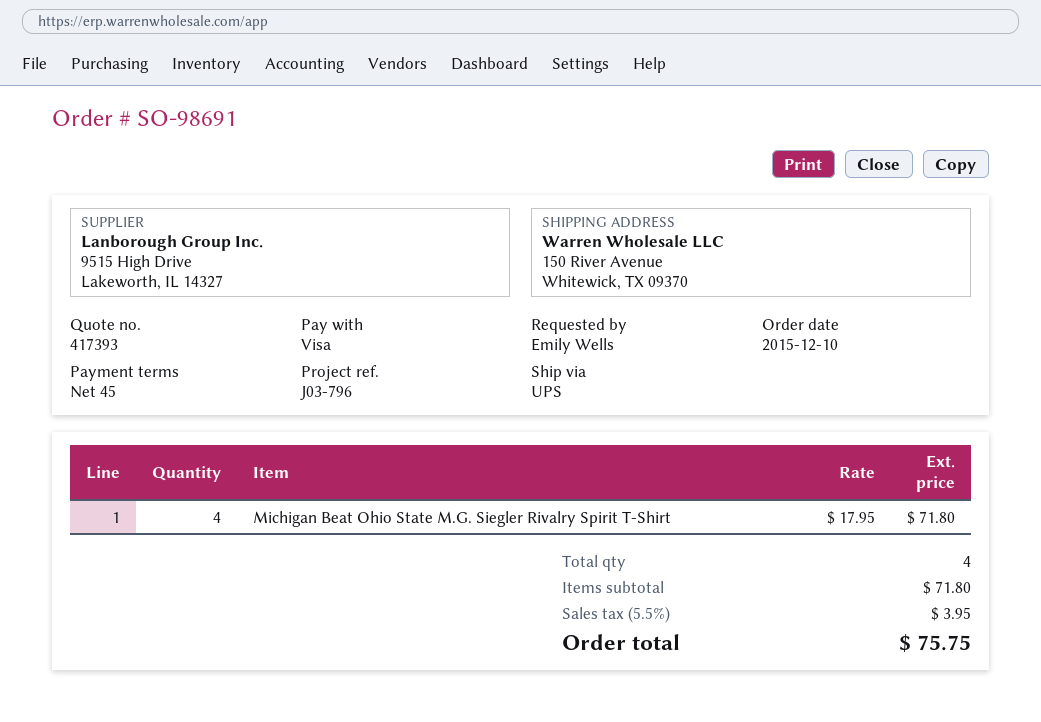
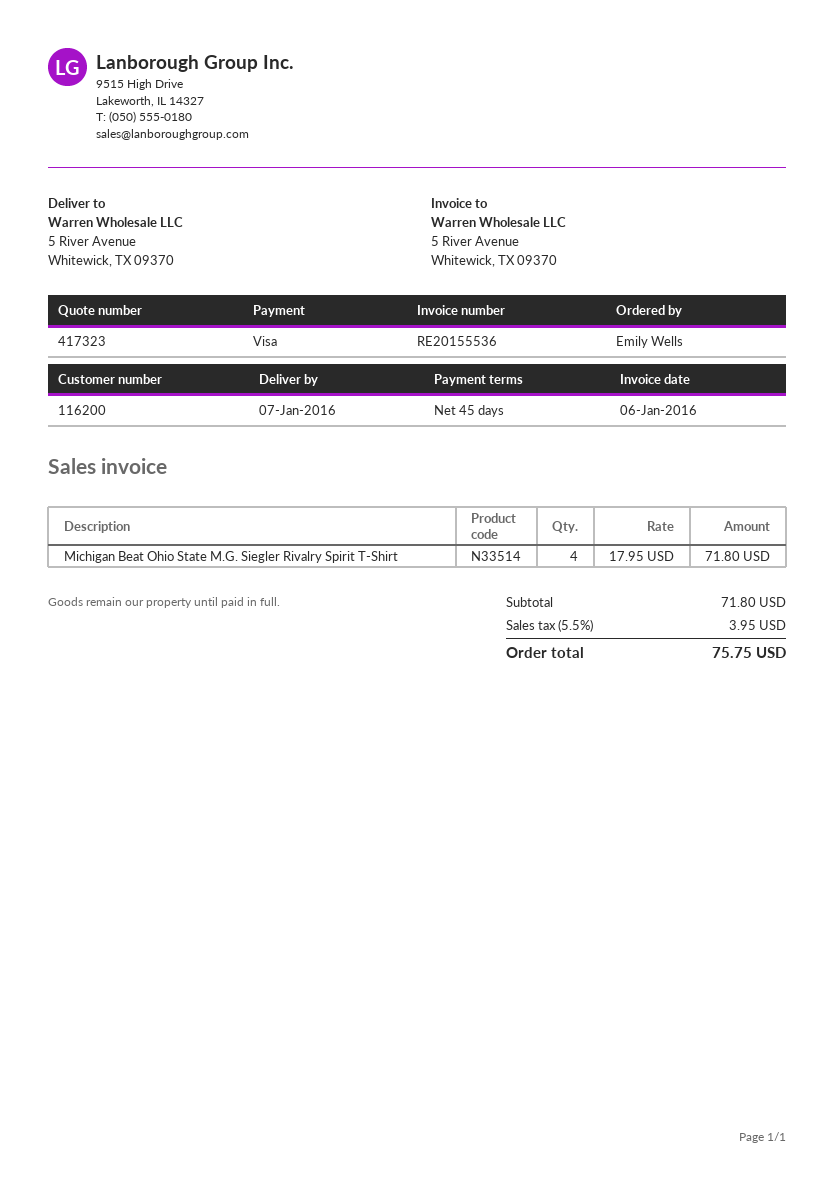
quote number: 417393 -> 417323
ship to: 150 River Avenue, Whitewick, TX 09370 -> 5 River Avenue, Whitewick, TX 09370

